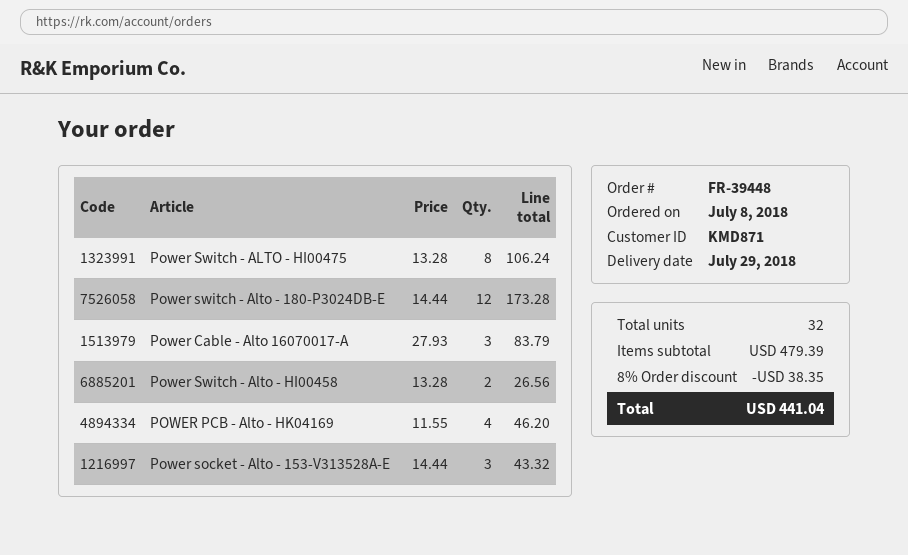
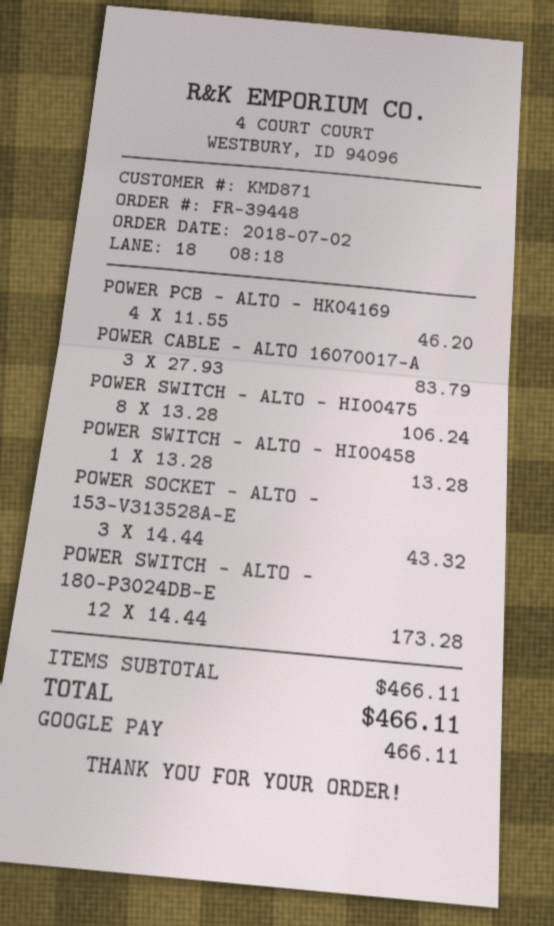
order date: 2018-07-08 -> 2018-07-02
Power Switch - Alto - HI00458: 2 x 13.28 = 26.56 -> 1 x 13.28 = 13.28
subtotal: 479.39 -> 466.11
discount: 8% = 38.35 -> none
total: 441.04 -> 466.11

